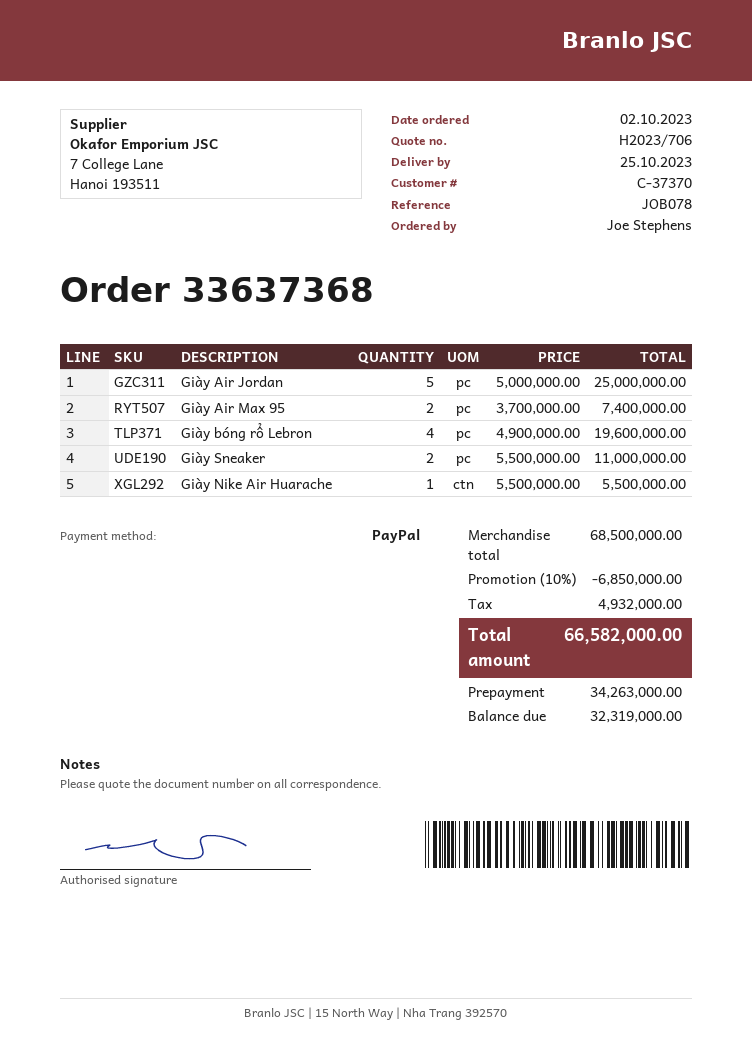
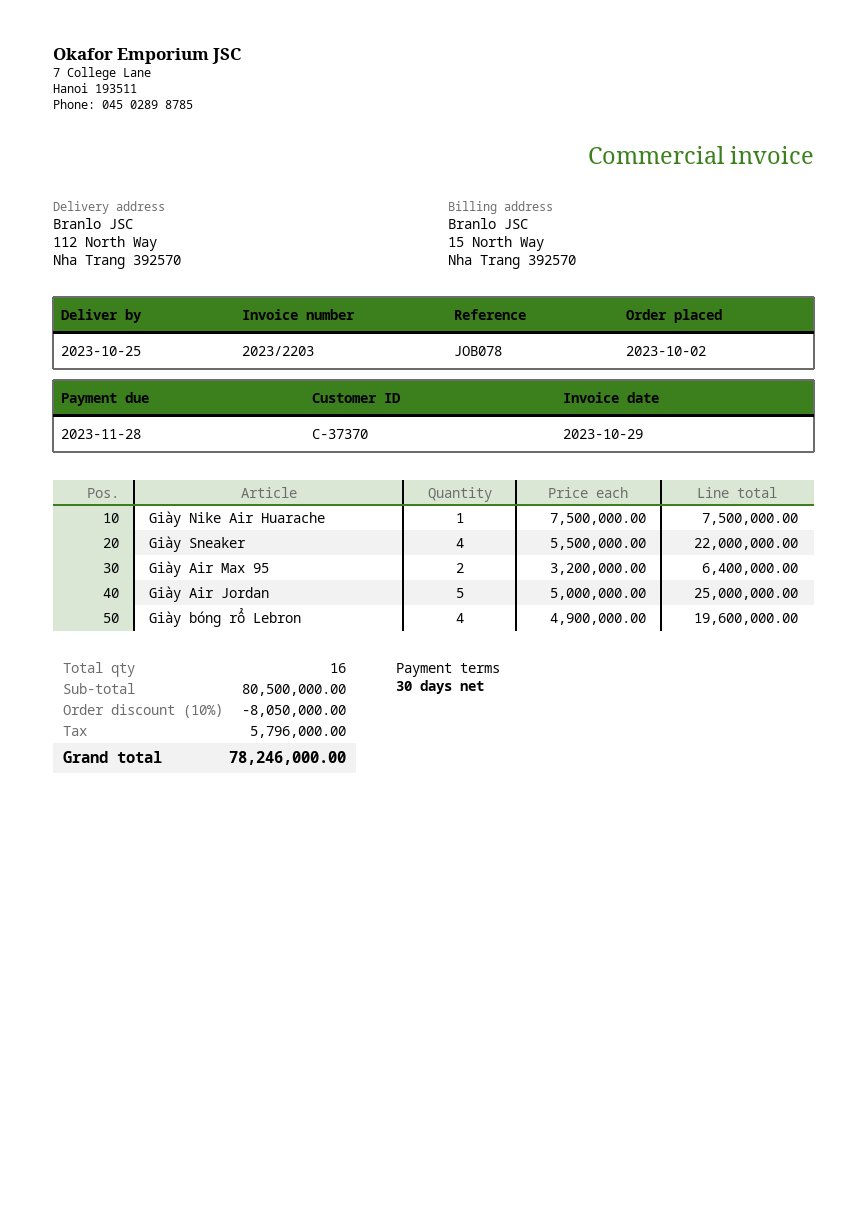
Giày Air Max 95: 2 x 3700000.00 = 7400000.00 -> 2 x 3200000.00 = 6400000.00
Giày Sneaker: 2 x 5500000.00 = 11000000.00 -> 4 x 5500000.00 = 22000000.00
Giày Nike Air Huarache: 1 x 5500000.00 = 5500000.00 -> 1 x 7500000.00 = 7500000.00
subtotal: 68500000.00 -> 80500000.00
discount: 10% = 6850000.00 -> 10% = 8050000.00
tax: 4932000.00 -> 5796000.00
total: 66582000.00 -> 78246000.00

